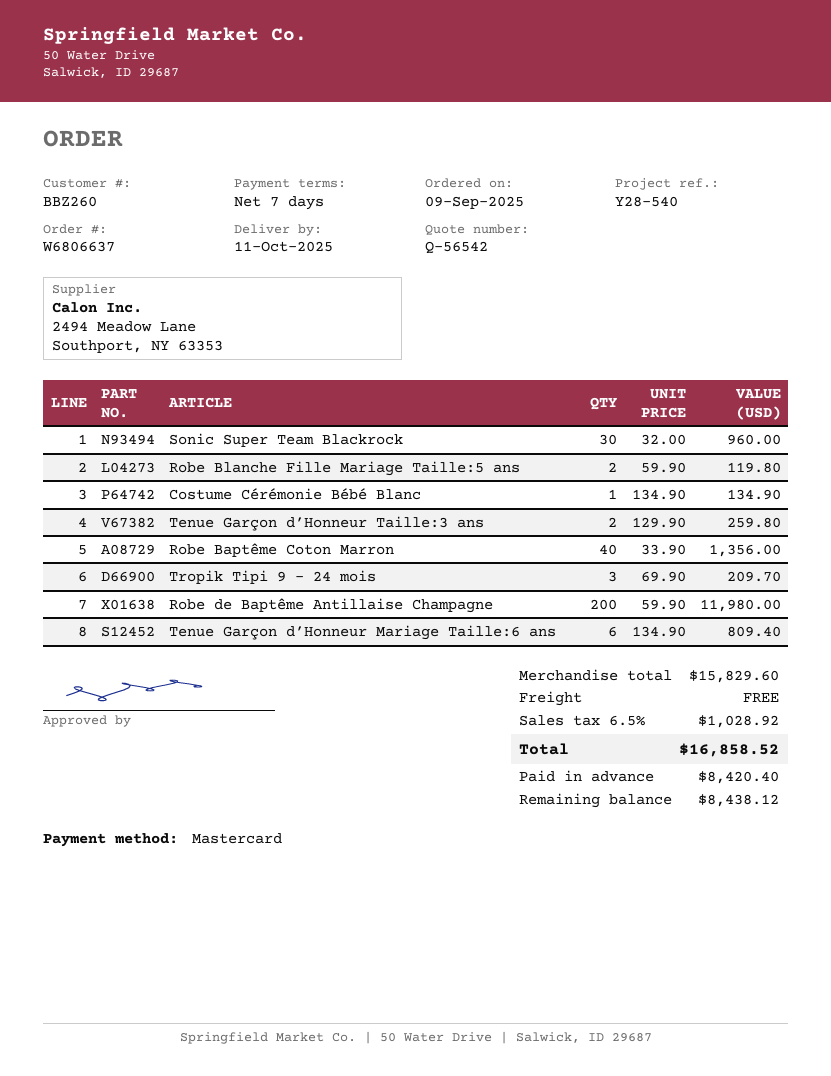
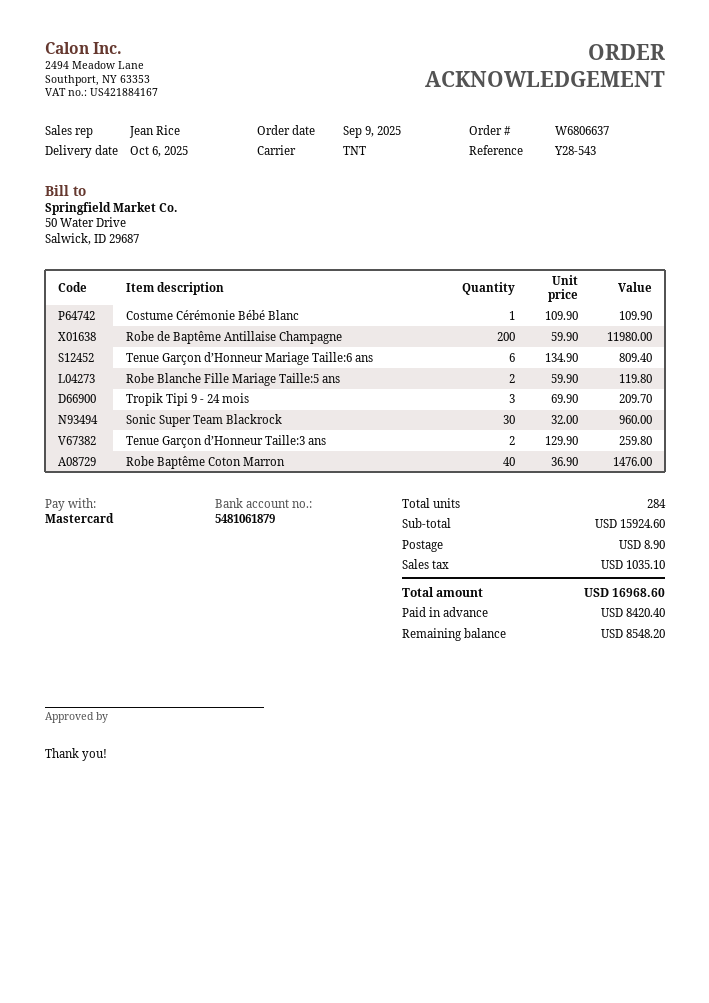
delivery date: 2025-10-11 -> 2025-10-06
reference: Y28-540 -> Y28-543
Costume Cérémonie Bébé Blanc: 1 x 134.90 = 134.90 -> 1 x 109.90 = 109.90
Robe Baptême Coton Marron: 40 x 33.90 = 1356.00 -> 40 x 36.90 = 1476.00
subtotal: 15829.60 -> 15924.60
shipping: 0.00 -> 8.90
tax: 1028.92 -> 1035.10
total: 16858.52 -> 16968.60
balance: 8438.12 -> 8548.20

